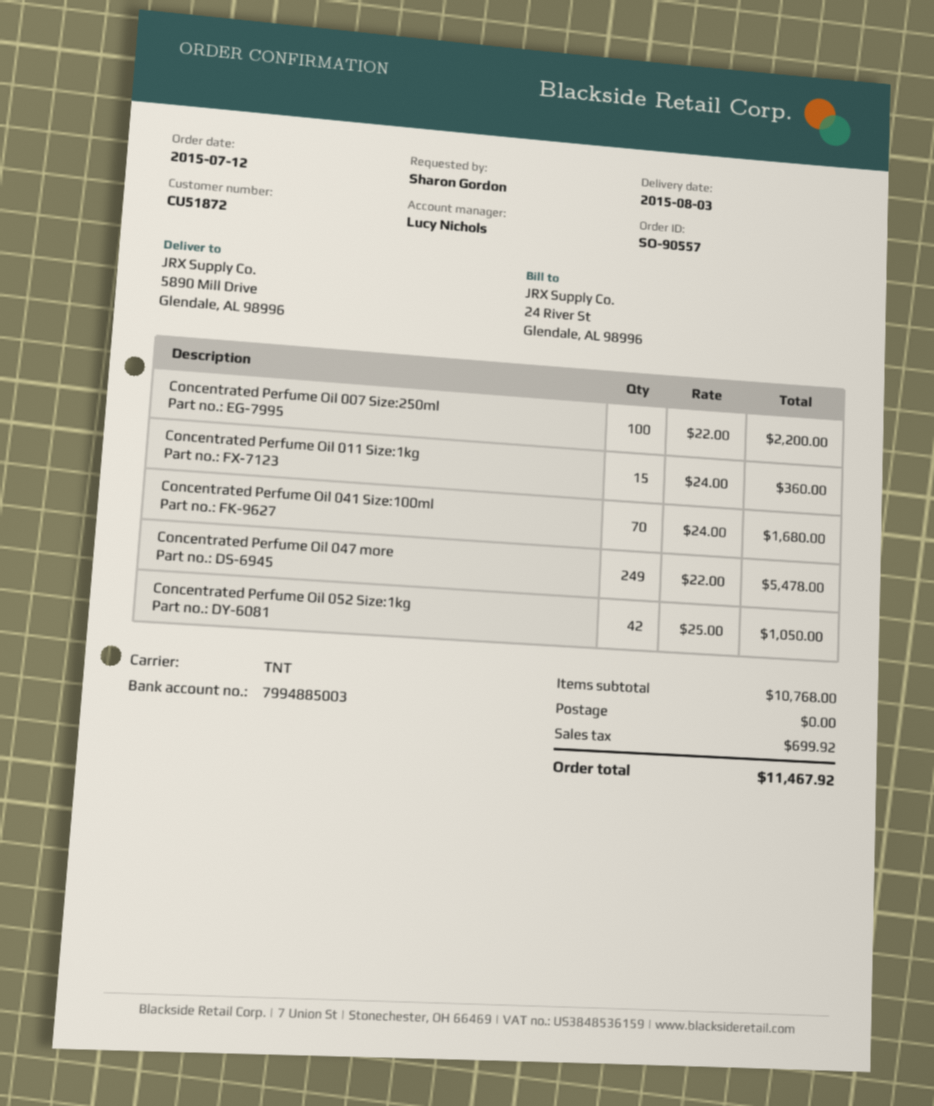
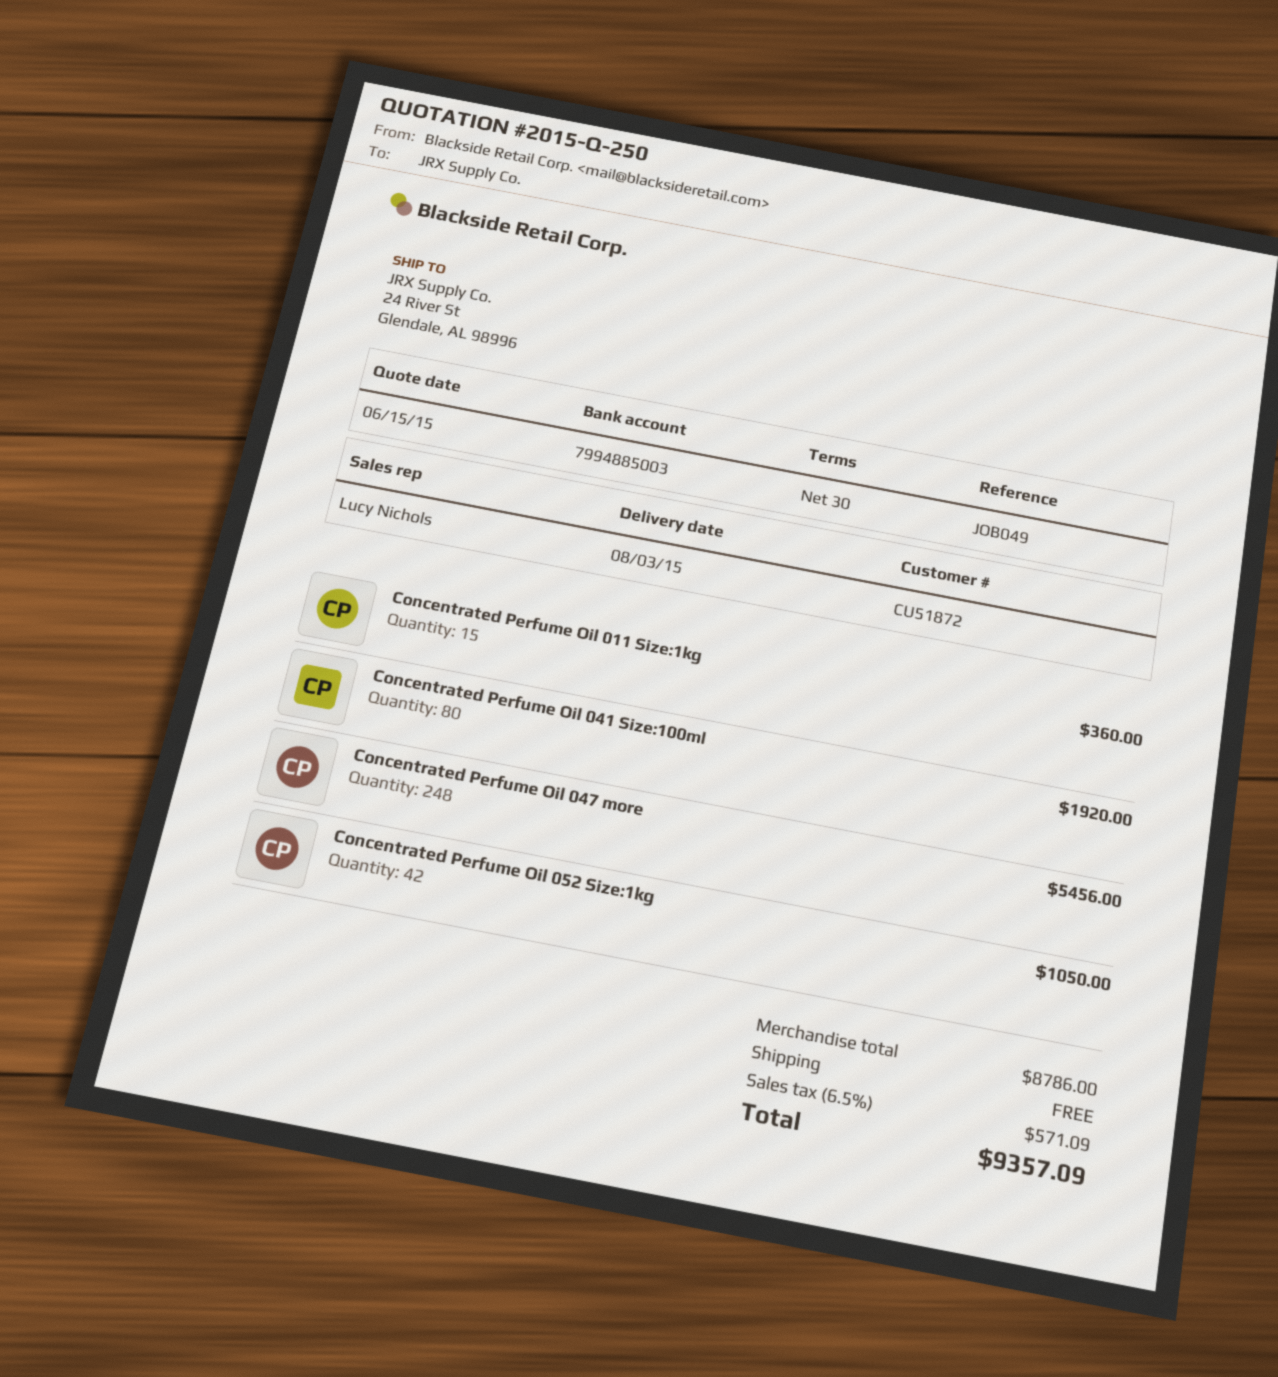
ship to: 5890 Mill Drive, Glendale, AL 98996 -> 24 River St, Glendale, AL 98996
Concentrated Perfume Oil 007 Size:250ml: 100 for 2200.00 -> none
Concentrated Perfume Oil 041 Size:100ml: 70 for 1680.00 -> 80 for 1920.00
Concentrated Perfume Oil 047 more: 249 for 5478.00 -> 248 for 5456.00
subtotal: 10768.00 -> 8786.00
tax: 699.92 -> 571.09
total: 11467.92 -> 9357.09

